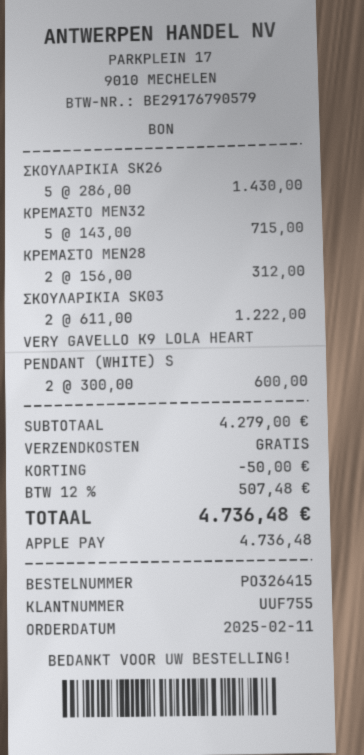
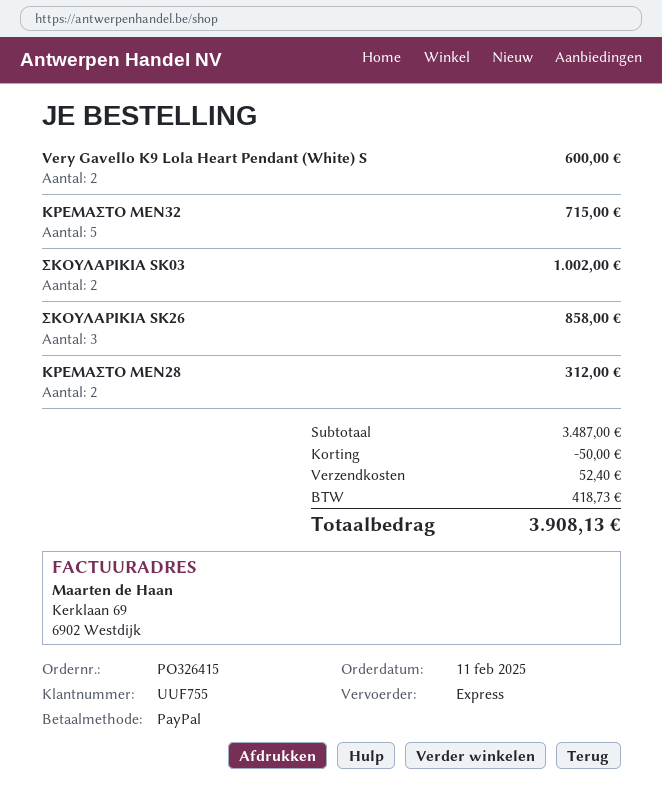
payment method: Apple Pay -> PayPal
ΣΚΟΥΛΑΡΙΚΙΑ SK26: 5 for 1430.00 -> 3 for 858.00
ΣΚΟΥΛΑΡΙΚΙΑ SK03: 2 for 1222.00 -> 2 for 1002.00
subtotal: 4279.00 -> 3487.00
shipping: 0.00 -> 52.40
tax: 507.48 -> 418.73
total: 4736.48 -> 3908.13

